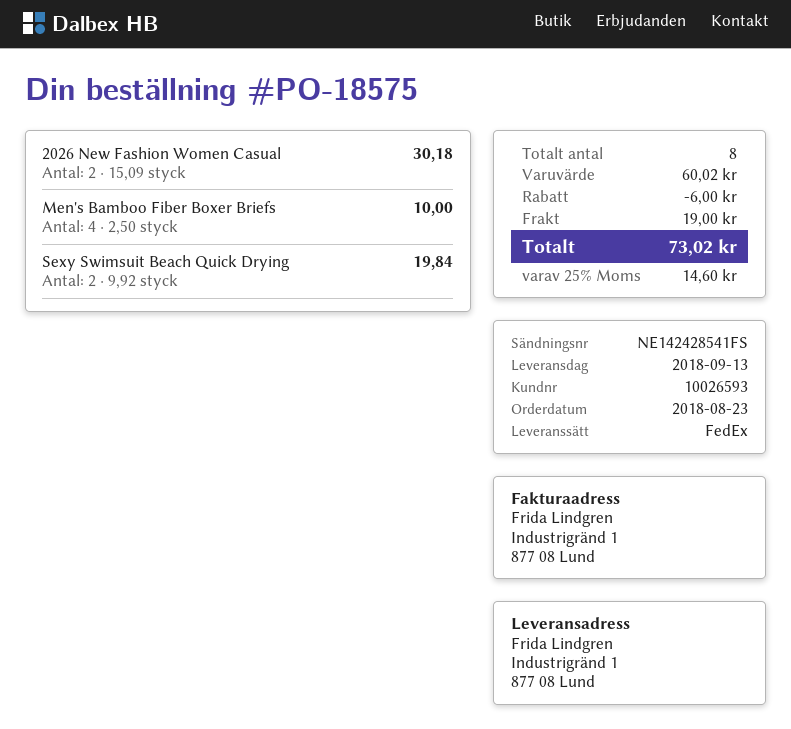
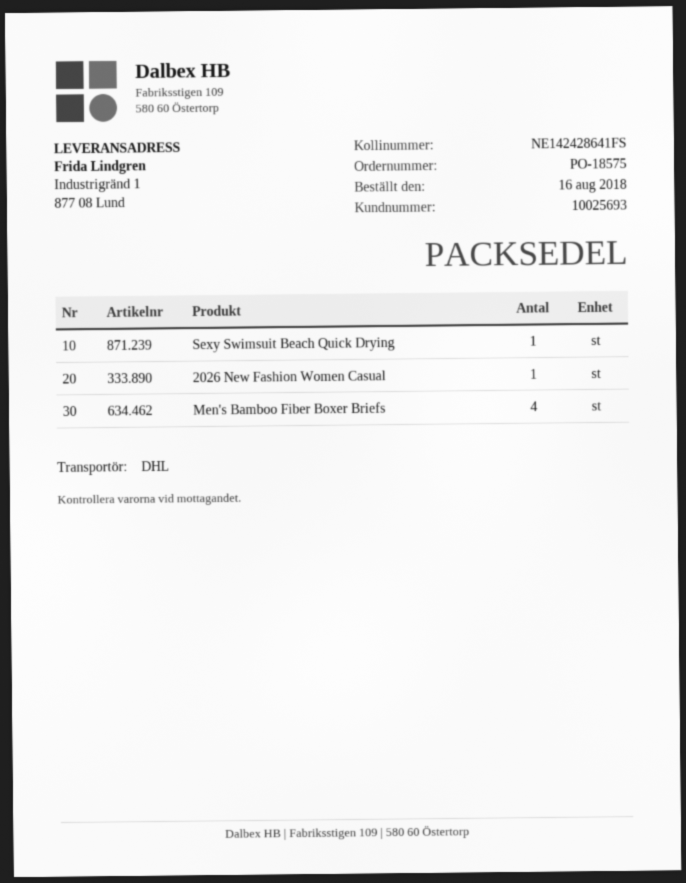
order date: 2018-08-23 -> 2018-08-16
customer number: 10026593 -> 10025693
shipping method: FedEx -> DHL
tracking number: NE142428541FS -> NE142428641FS
2026 New Fashion Women Casual: 2 -> 1
Sexy Swimsuit Beach Quick Drying: 2 -> 1

